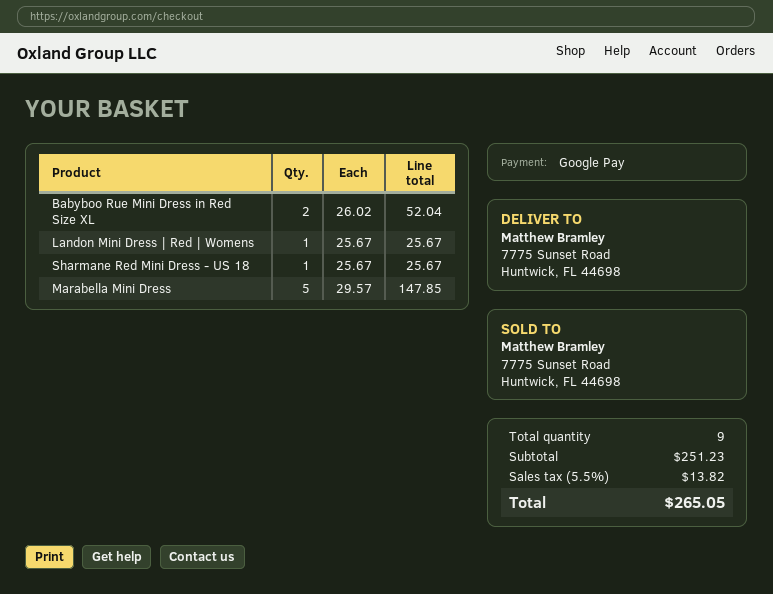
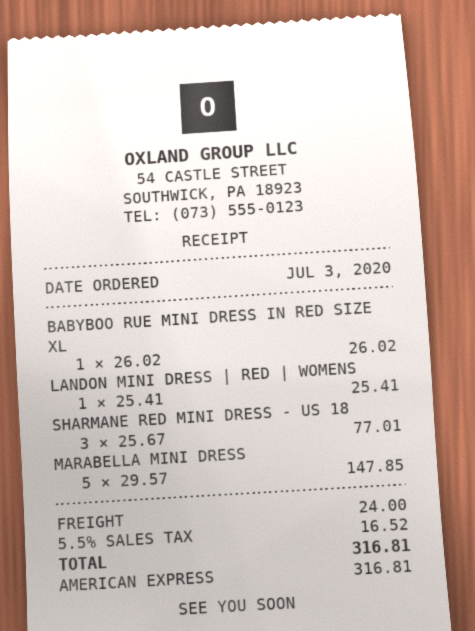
payment method: Google Pay -> American Express
Babyboo Rue Mini Dress in Red Size XL: 2 x 26.02 = 52.04 -> 1 x 26.02 = 26.02
Landon Mini Dress | Red | Womens: 1 x 25.67 = 25.67 -> 1 x 25.41 = 25.41
Sharmane Red Mini Dress - US 18: 1 x 25.67 = 25.67 -> 3 x 25.67 = 77.01
shipping: none -> 24.00
tax: 5.5% = 13.82 -> 5.5% = 16.52
total: 265.05 -> 316.81

